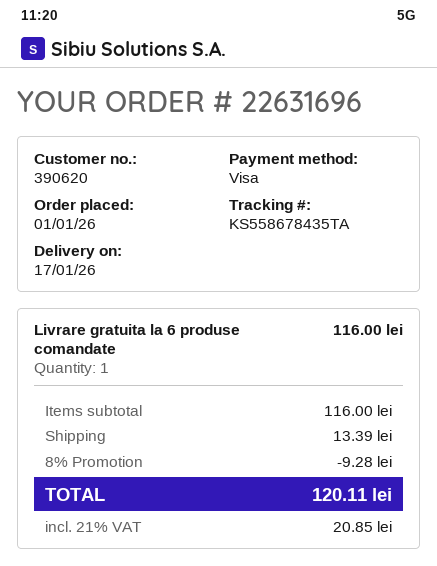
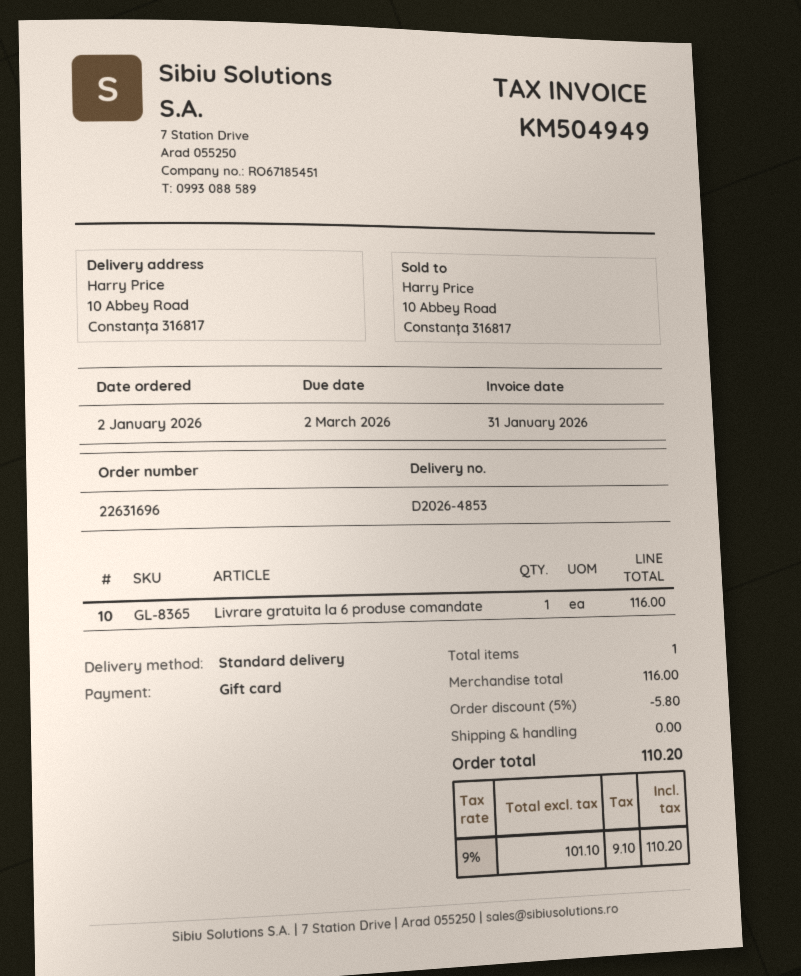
order date: 2026-01-01 -> 2026-01-02
payment method: Visa -> gift card
discount: 8% = 9.28 -> 5% = 5.80
shipping: 13.39 -> 0.00
tax: 21% = 20.85 -> 9% = 9.10
total: 120.11 -> 110.20

